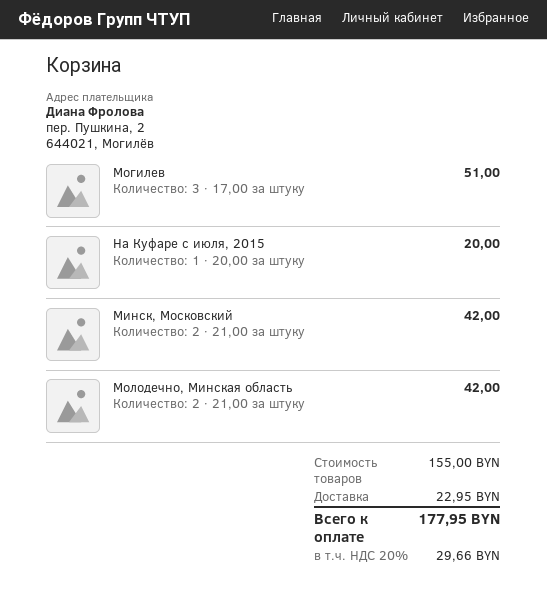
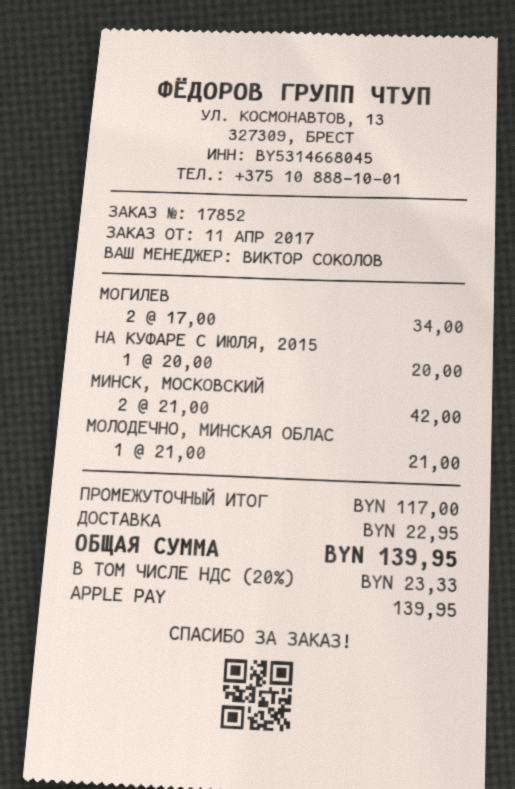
Могилев: 3 x 17.00 = 51.00 -> 2 x 17.00 = 34.00
Молодечно, Минская область: 2 x 21.00 = 42.00 -> 1 x 21.00 = 21.00
subtotal: 155.00 -> 117.00
tax: 20% = 29.66 -> 20% = 23.33
total: 177.95 -> 139.95

